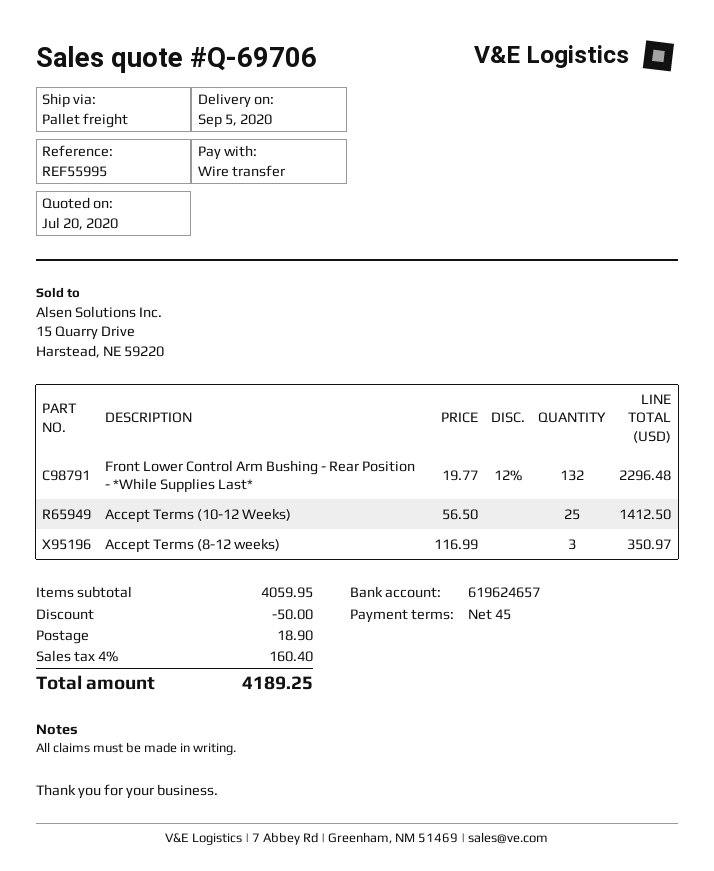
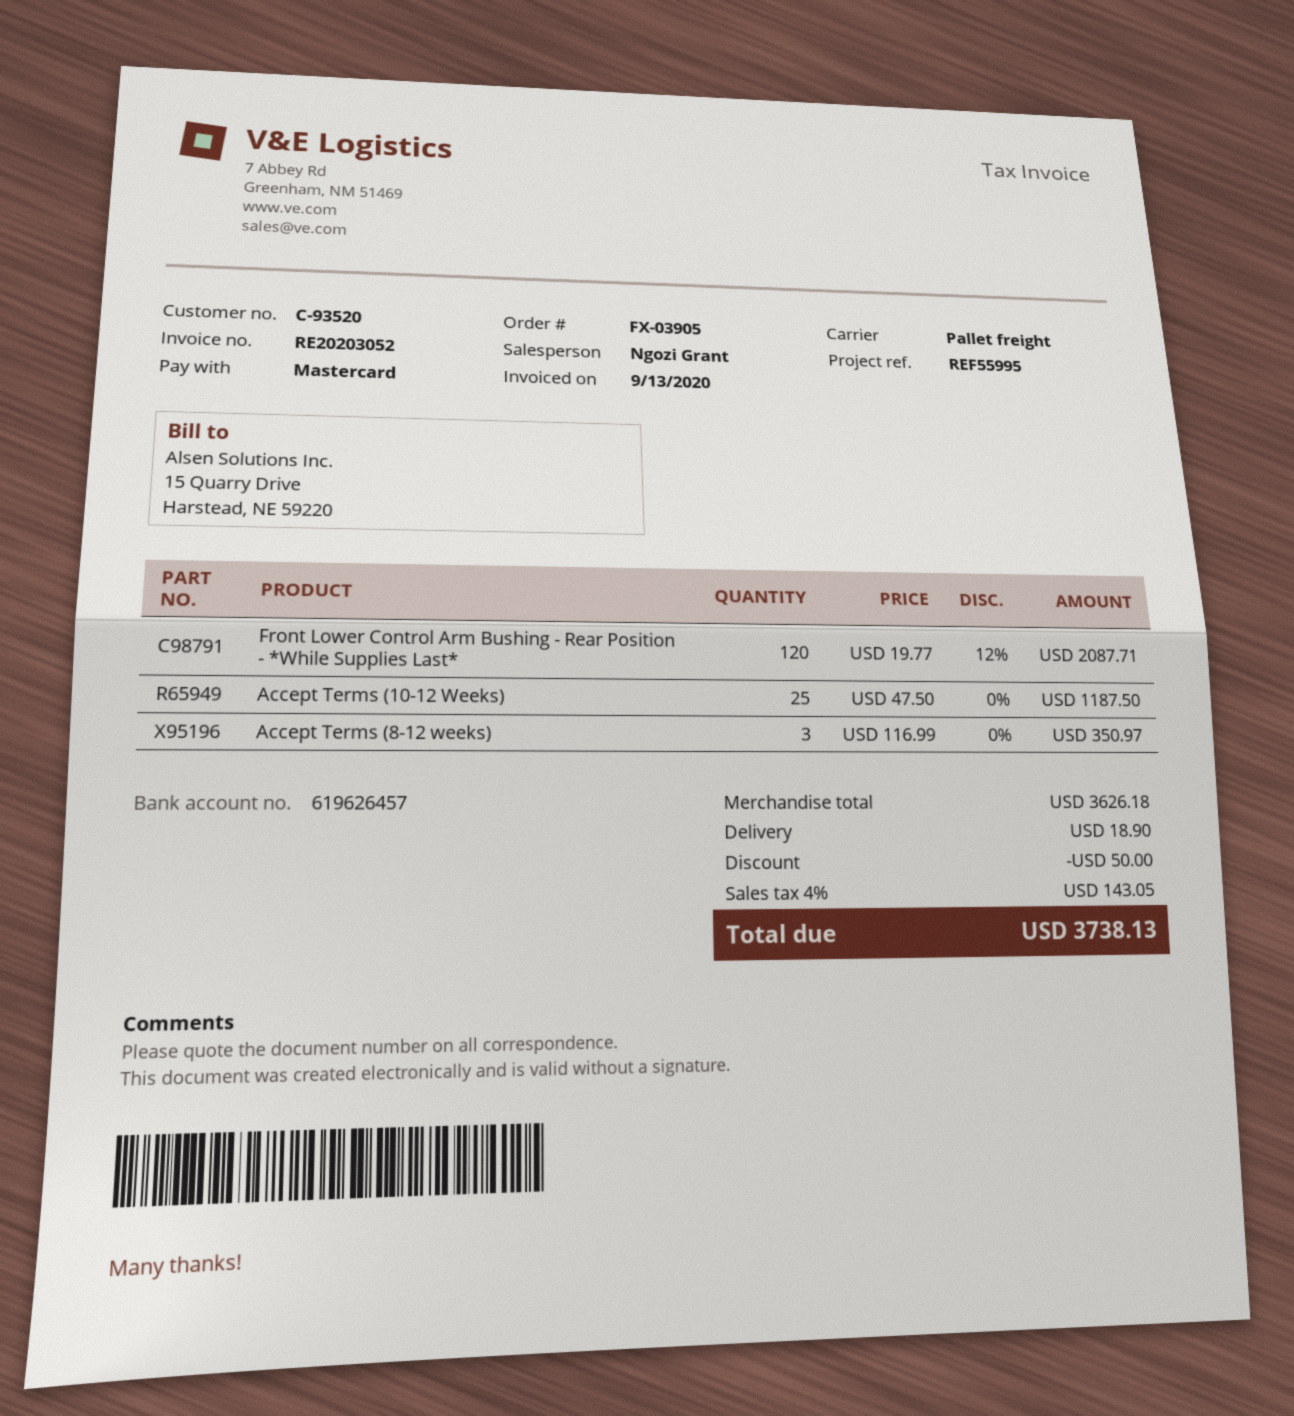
payment method: bank transfer -> Mastercard
bank account: 619624657 -> 619626457
Front Lower Control Arm Bushing - Rear Position - *While Supplies Last*: 132 x 19.77 - 12% = 2296.48 -> 120 x 19.77 - 12% = 2087.71
Accept Terms (10-12 Weeks): 25 x 56.50 = 1412.50 -> 25 x 47.50 = 1187.50
subtotal: 4059.95 -> 3626.18
tax: 4% = 160.40 -> 4% = 143.05
total: 4189.25 -> 3738.13

